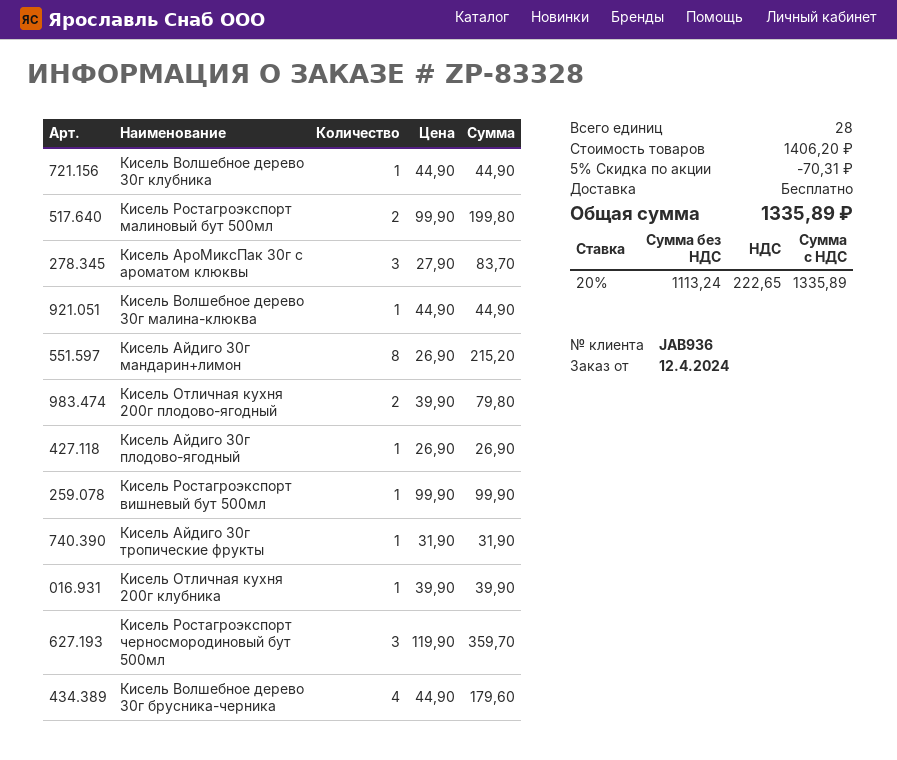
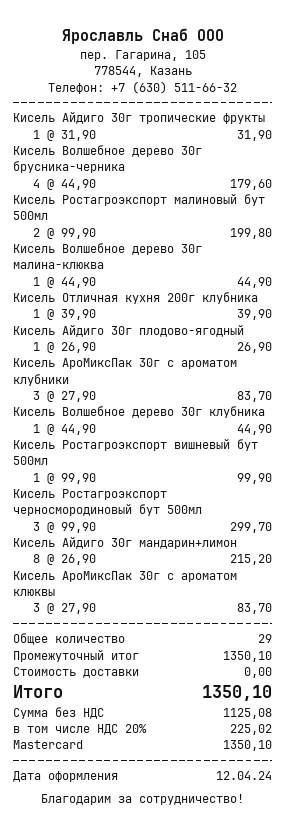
Кисель Отличная кухня 200г плодово-ягодный: 2 x 39.90 = 79.80 -> none
Кисель Ростагроэкспорт черносмородиновый бут 500мл: 3 x 119.90 = 359.70 -> 3 x 99.90 = 299.70
Кисель АроМиксПак 30г с ароматом клубники: none -> 3 x 27.90 = 83.70
total quantity: 28 -> 29
subtotal: 1406.20 -> 1350.10
discount: 5% = 70.31 -> none
net: 1113.24 -> 1125.08
tax: 20% = 222.65 -> 20% = 225.02
total: 1335.89 -> 1350.10

